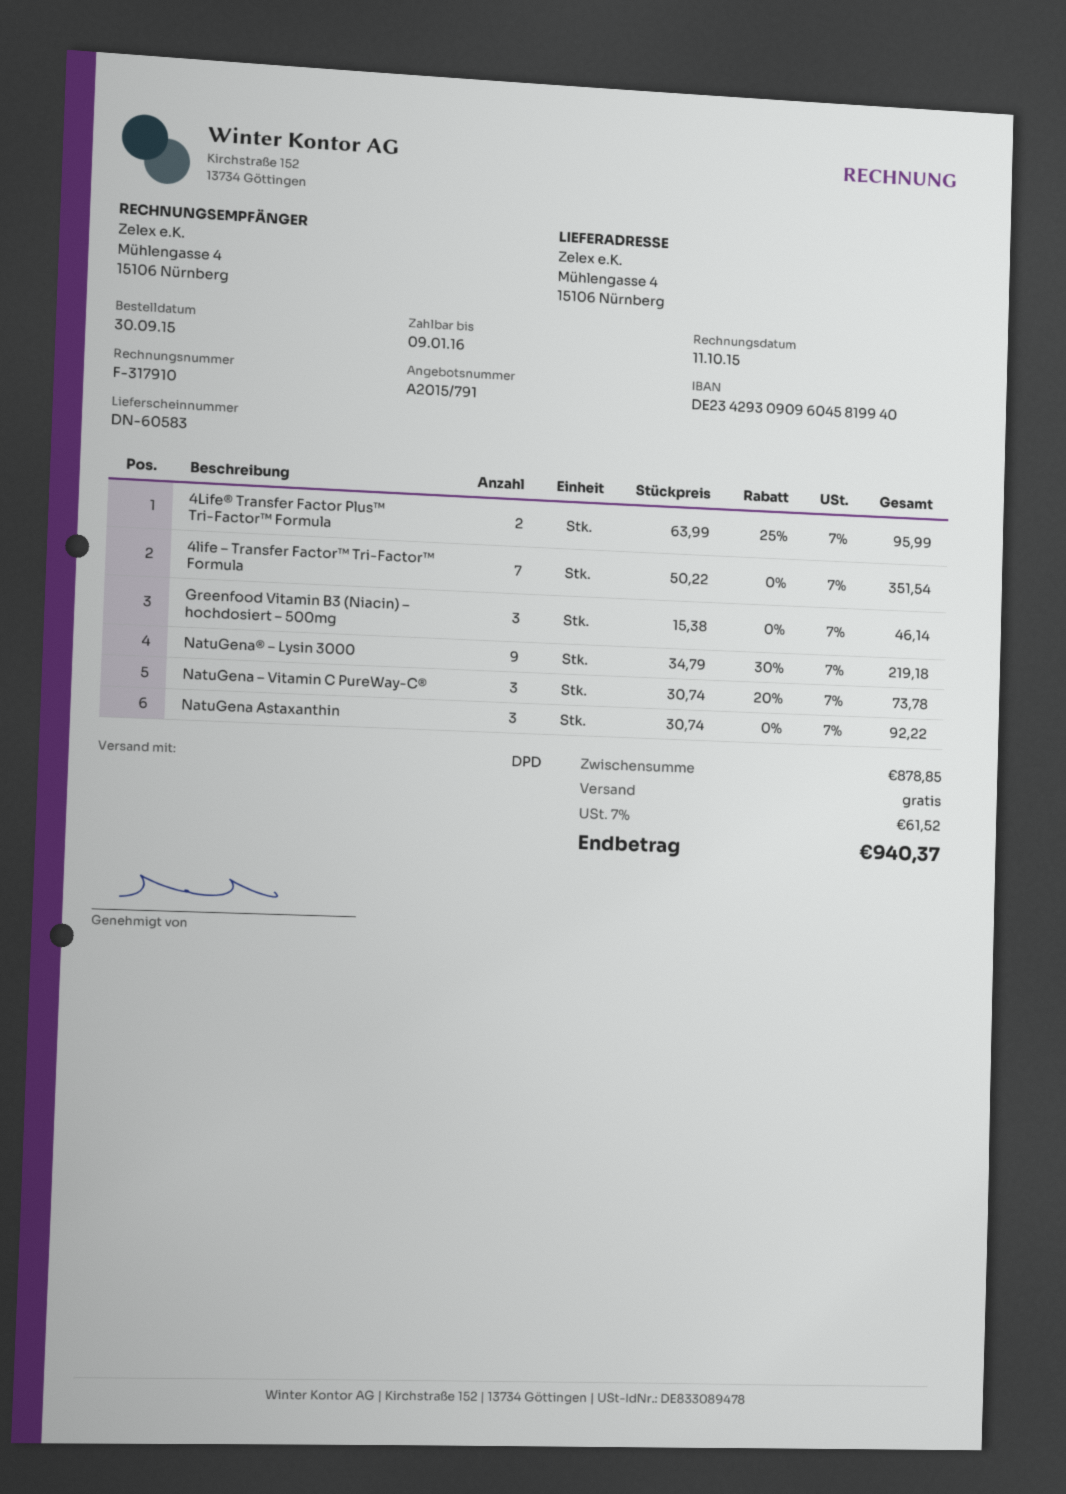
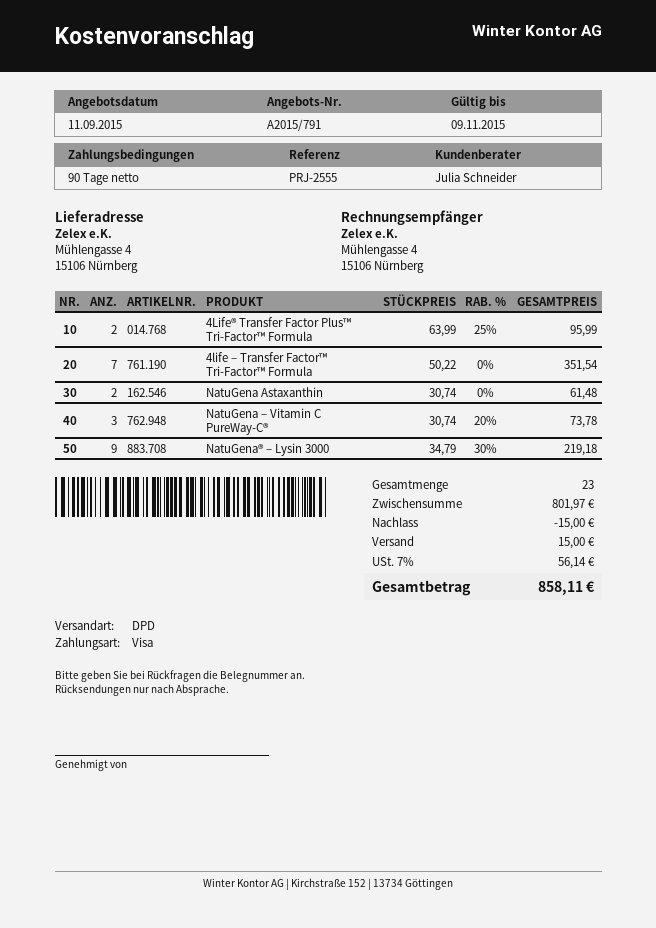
Greenfood Vitamin B3 (Niacin) – hochdosiert – 500mg: 3 x 15.38 = 46.14 -> none
NatuGena Astaxanthin: 3 x 30.74 = 92.22 -> 2 x 30.74 = 61.48
subtotal: 878.85 -> 801.97
discount: none -> 15.00
shipping: 0.00 -> 15.00
tax: 7% = 61.52 -> 7% = 56.14
total: 940.37 -> 858.11

